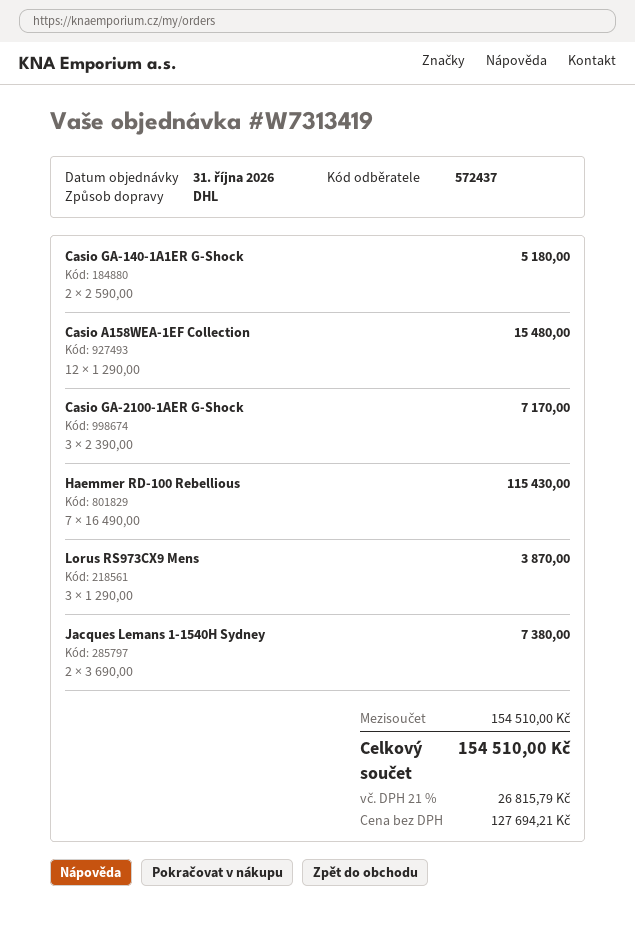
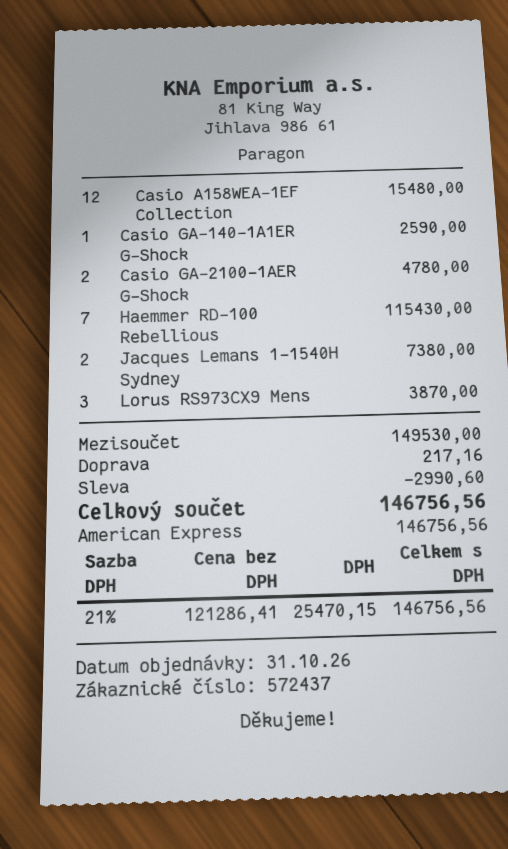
Casio GA-140-1A1ER G-Shock: 2 for 5180.00 -> 1 for 2590.00
Casio GA-2100-1AER G-Shock: 3 for 7170.00 -> 2 for 4780.00
subtotal: 154510.00 -> 149530.00
discount: none -> 2990.60
shipping: none -> 217.16
net: 127694.21 -> 121286.41
tax: 21% = 26815.79 -> 21% = 25470.15
total: 154510.00 -> 146756.56

